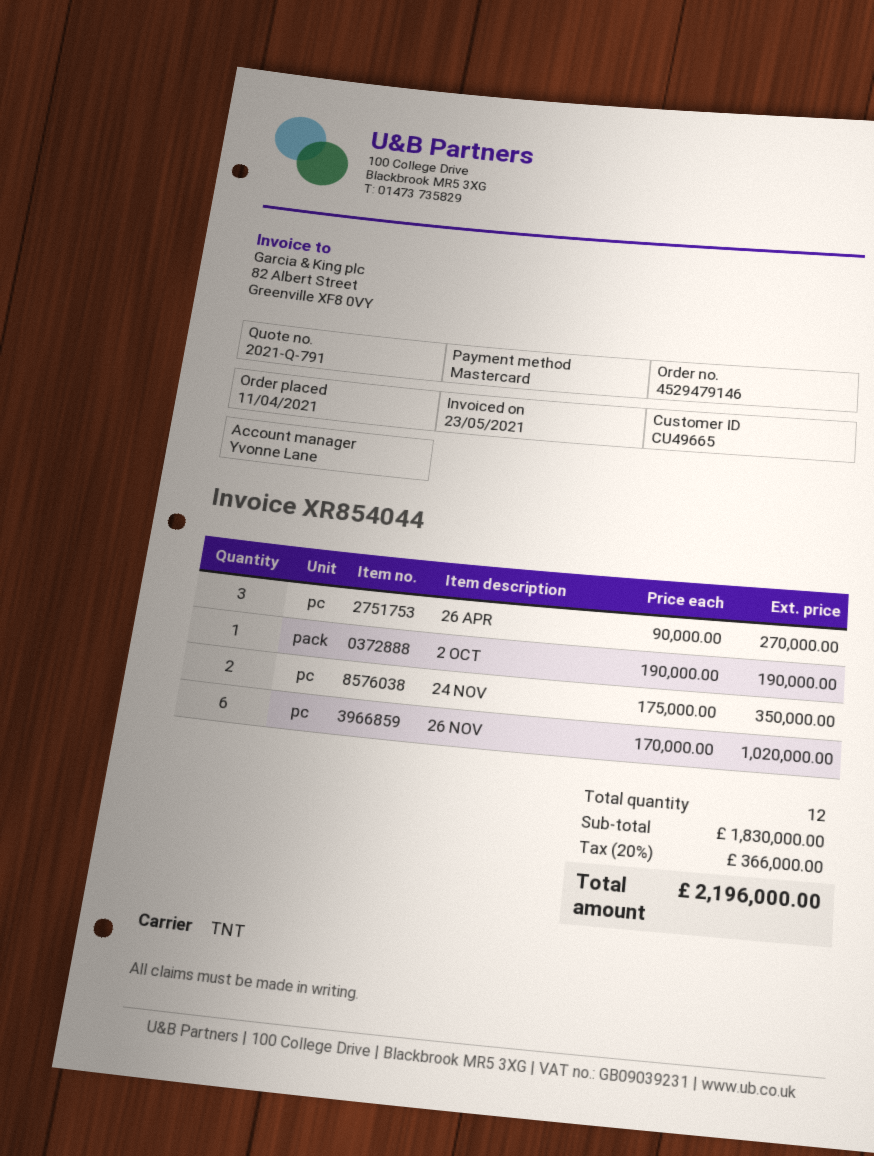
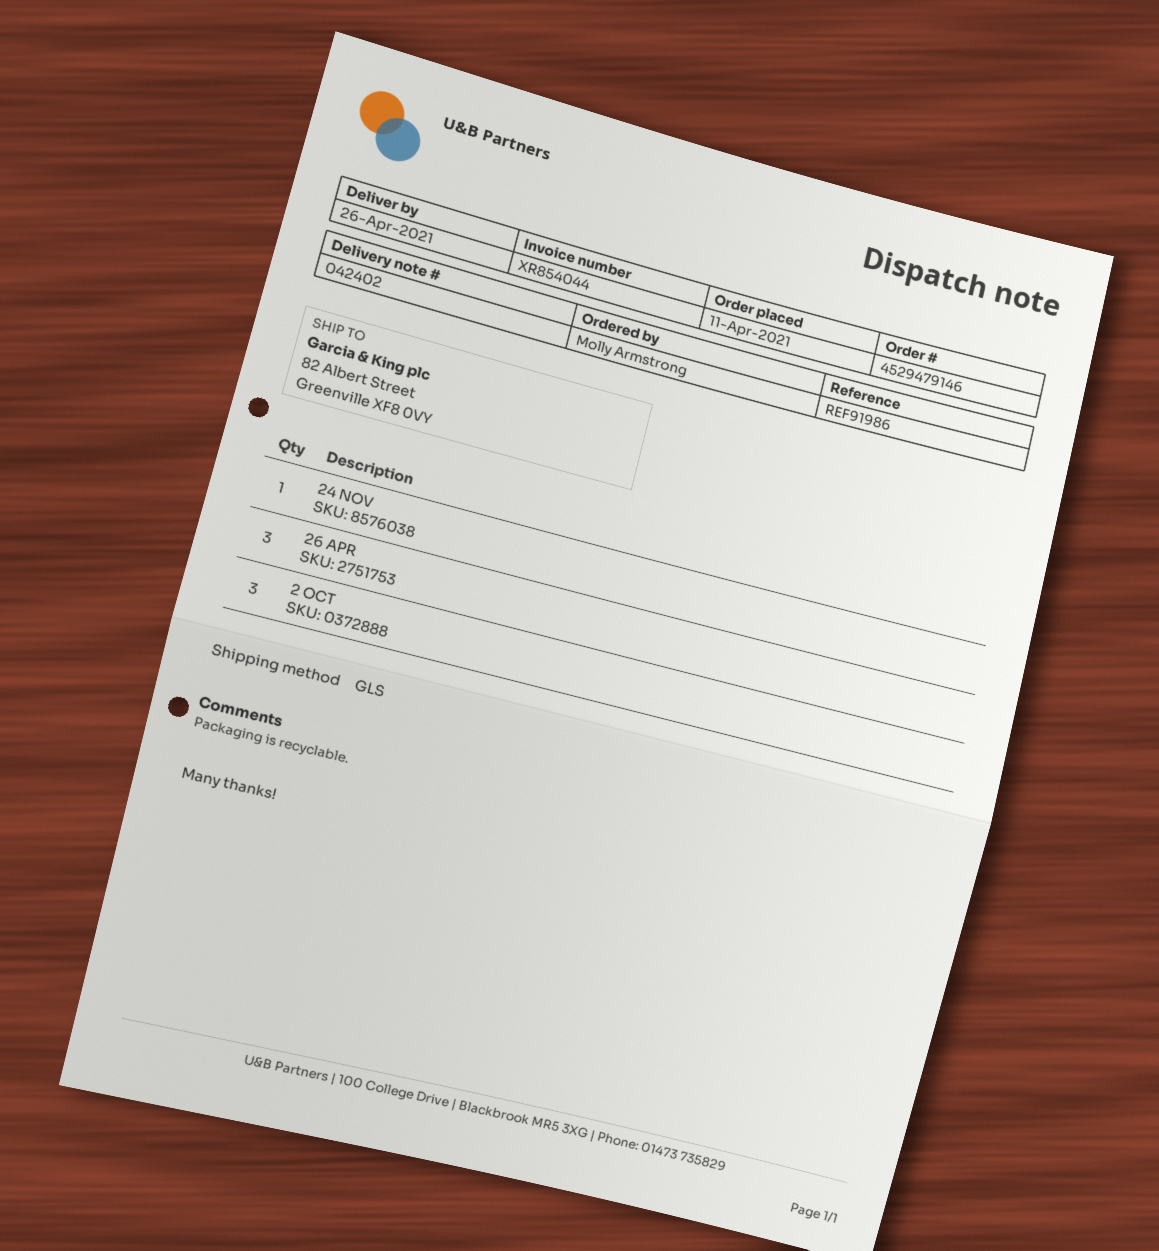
shipping method: TNT -> GLS
2 OCT: 1 -> 3
24 NOV: 2 -> 1
26 NOV: 6 -> none

